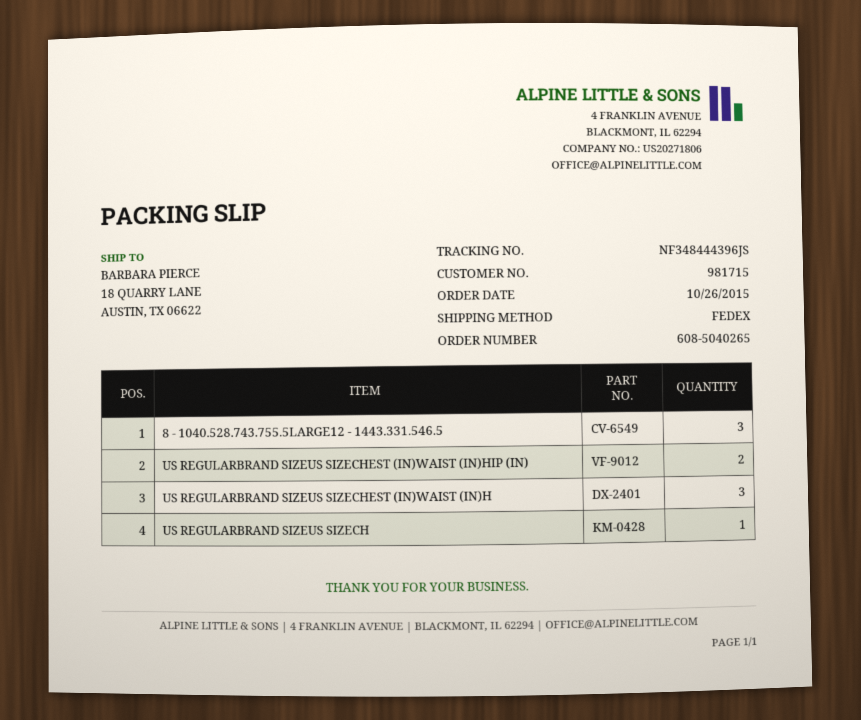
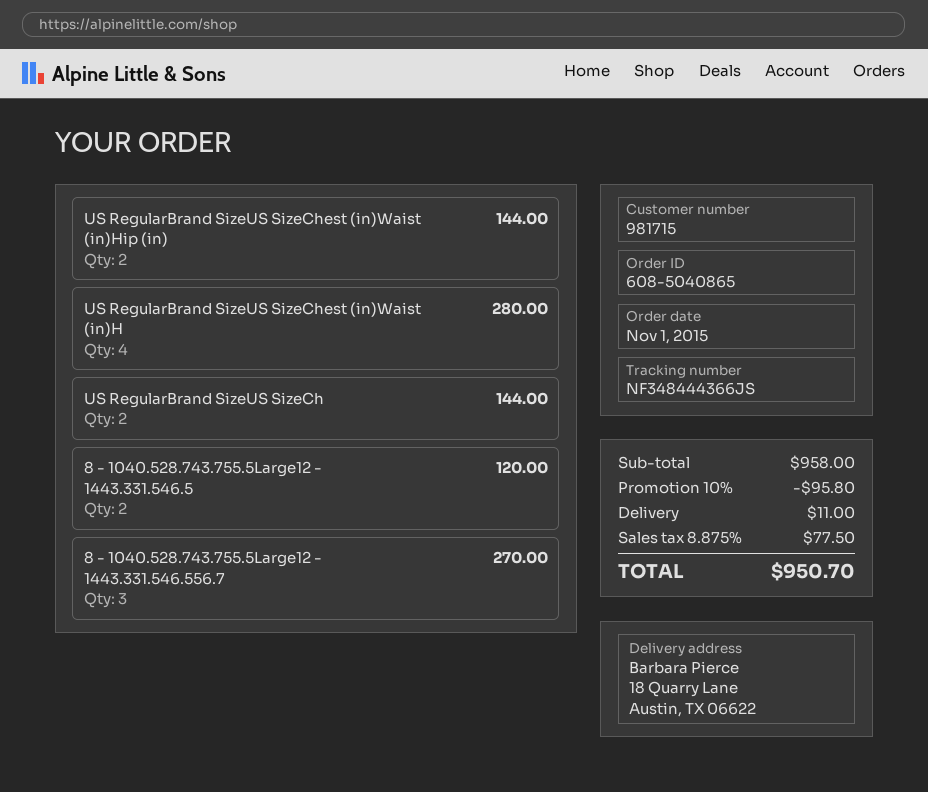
order number: 608-5040265 -> 608-5040865
order date: 2015-10-26 -> 2015-11-01
tracking number: NF348444396JS -> NF348444366JS
8 - 1040.528.743.755.5LARGE12 - 1443.331.546.5: 3 -> 2
US REGULARBRAND SIZEUS SIZECHEST (IN)WAIST (IN)H: 3 -> 4
US REGULARBRAND SIZEUS SIZECH: 1 -> 2
8 - 1040.528.743.755.5Large12 - 1443.331.546.556.7: none -> 3

